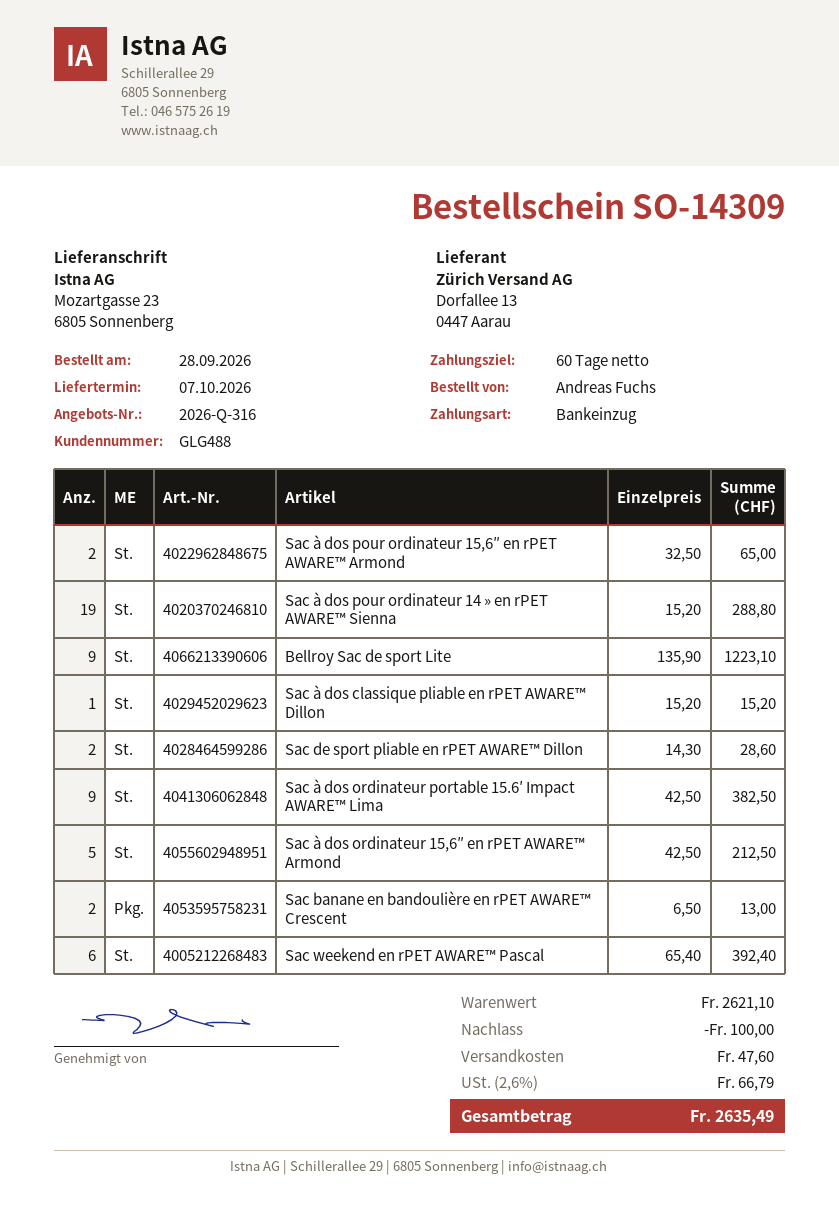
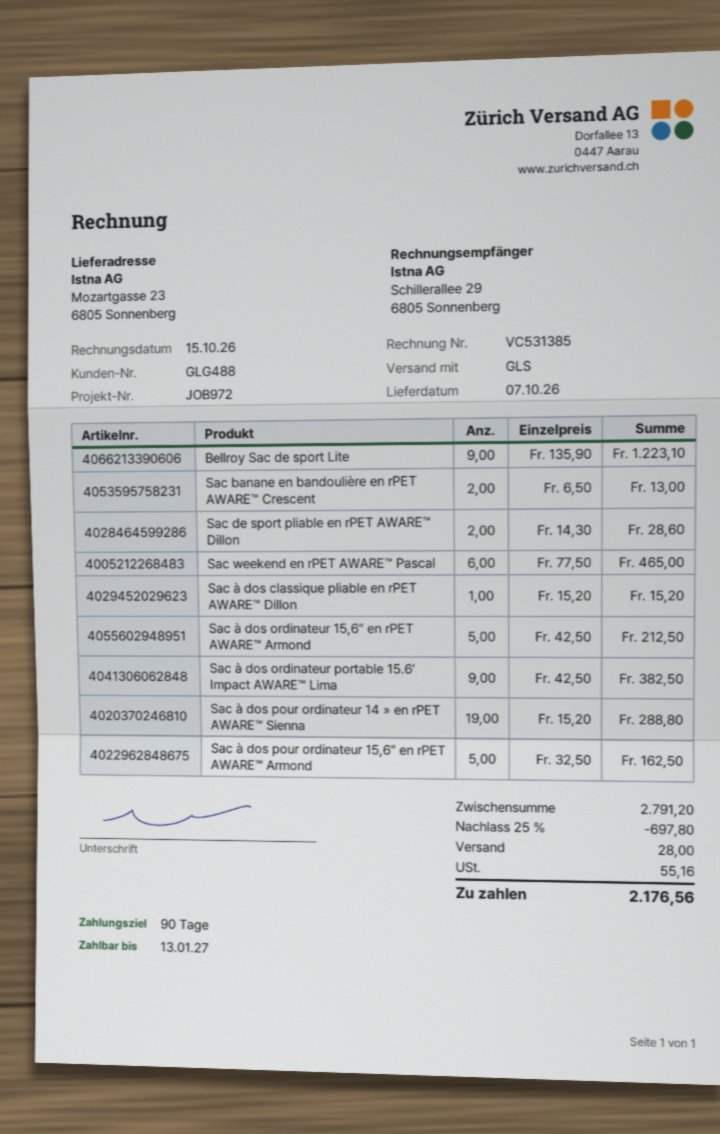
payment terms: 60 days -> 90 days
Sac à dos pour ordinateur 15,6″ en rPET AWARE™ Armond: 2 x 32.50 = 65.00 -> 5 x 32.50 = 162.50
Sac weekend en rPET AWARE™ Pascal: 6 x 65.40 = 392.40 -> 6 x 77.50 = 465.00
subtotal: 2621.10 -> 2791.20
discount: 100.00 -> 697.80
shipping: 47.60 -> 28.00
tax: 66.79 -> 55.16
total: 2635.49 -> 2176.56

